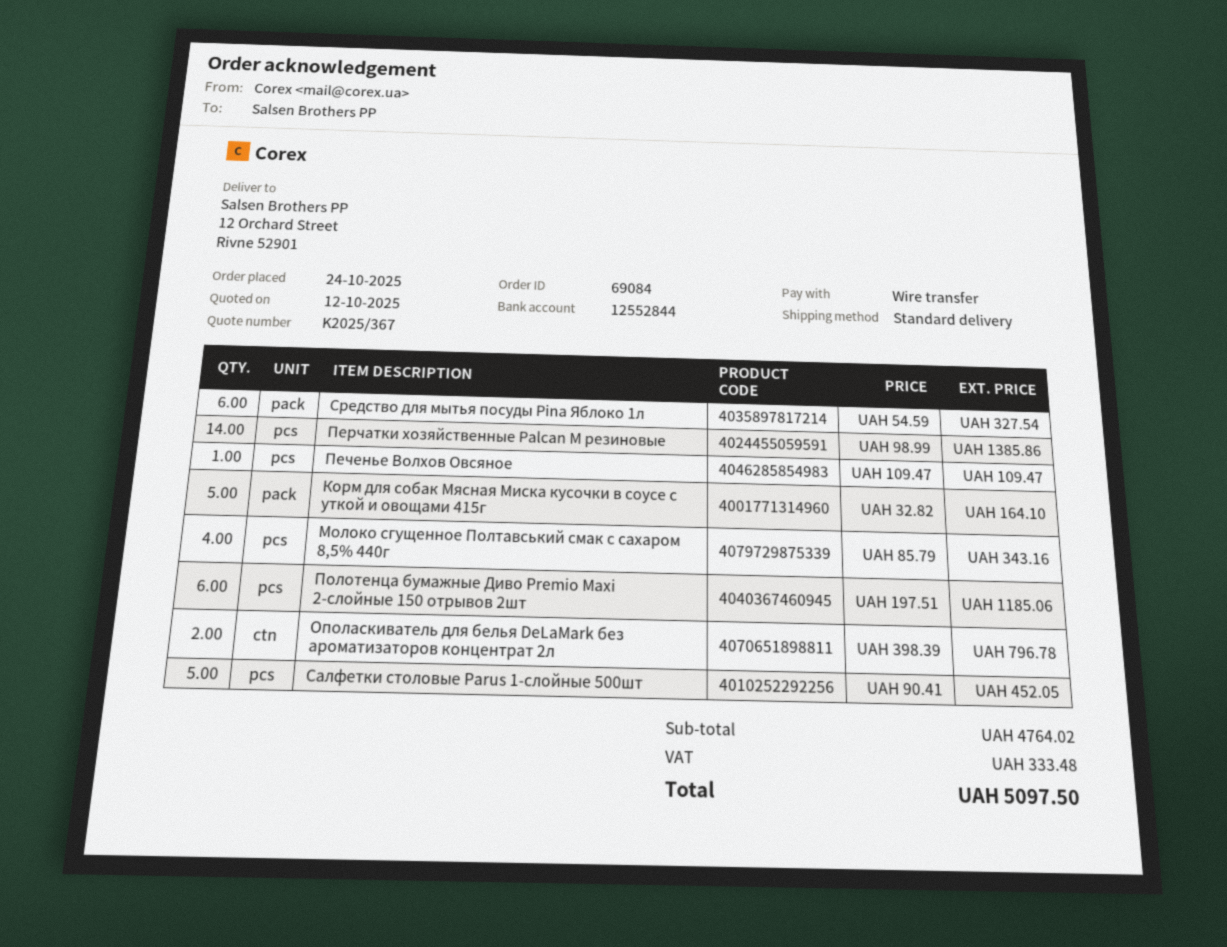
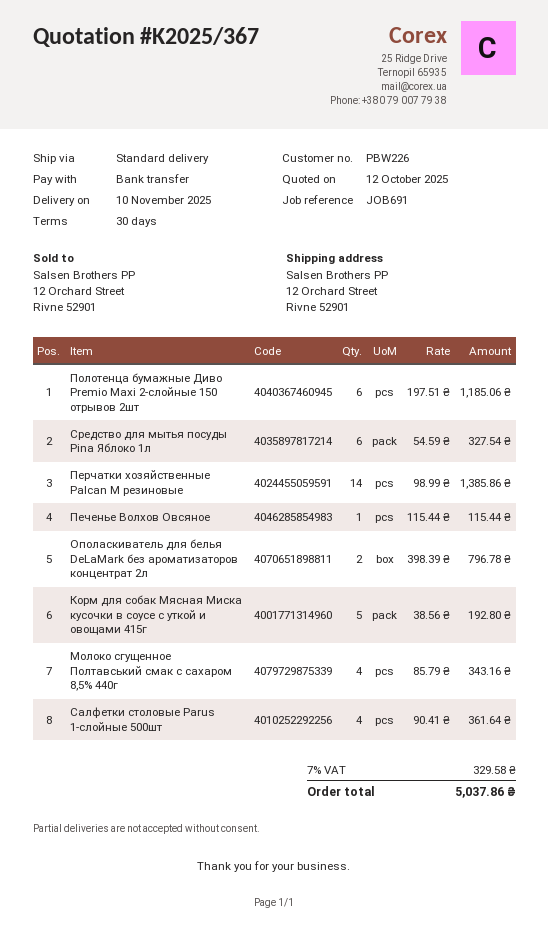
Печенье Волхов Овсяное: 1 x 109.47 = 109.47 -> 1 x 115.44 = 115.44
Корм для собак Мясная Миска кусочки в соусе с уткой и овощами 415г: 5 x 32.82 = 164.10 -> 5 x 38.56 = 192.80
Салфетки столовые Parus 1-слойные 500шт: 5 x 90.41 = 452.05 -> 4 x 90.41 = 361.64
tax: 333.48 -> 329.58
total: 5097.50 -> 5037.86

